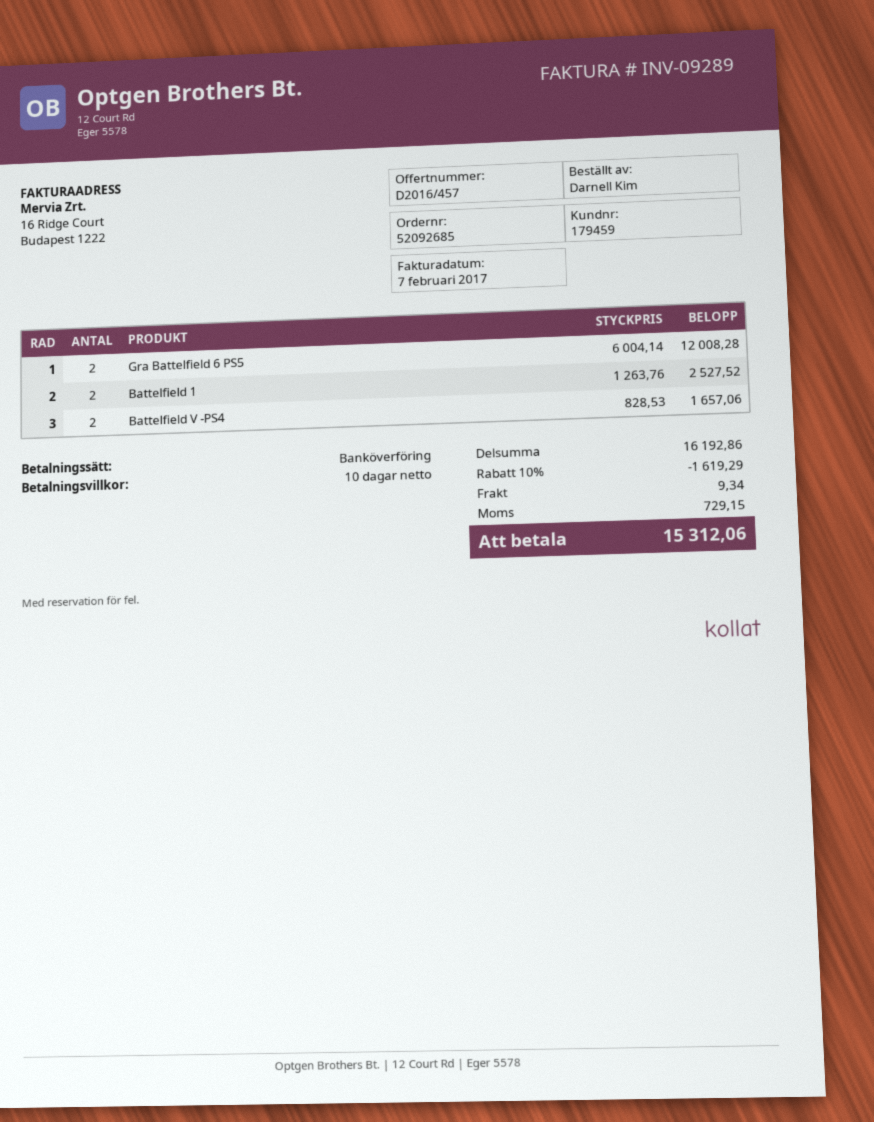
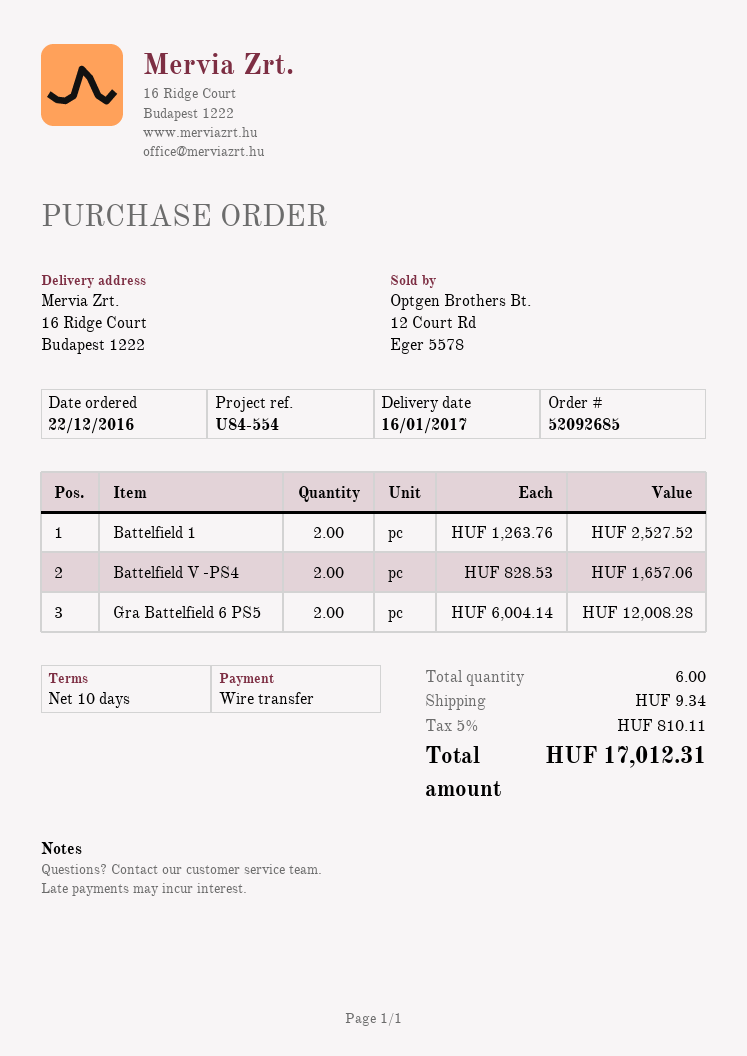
discount: 10% = 1619.29 -> none
tax: 729.15 -> 810.11
total: 15312.06 -> 17012.31

